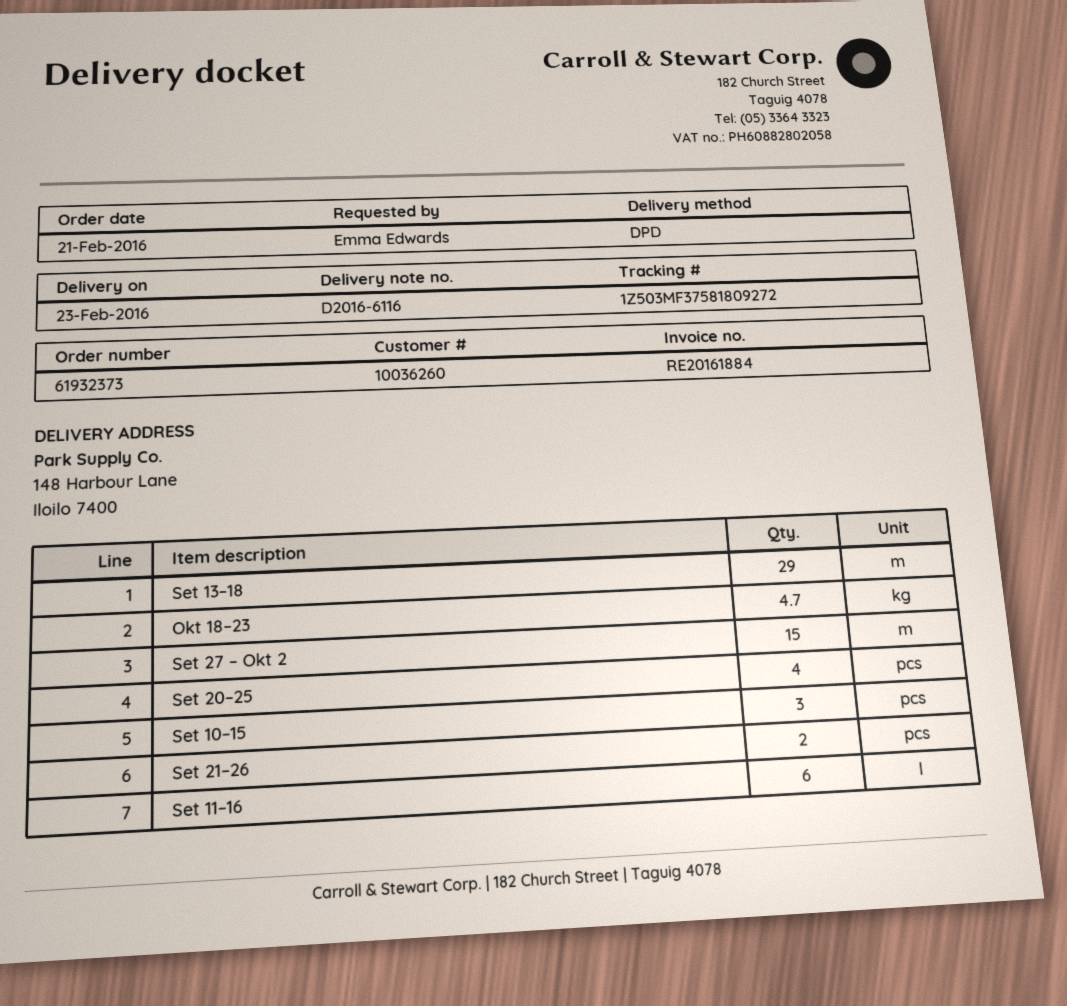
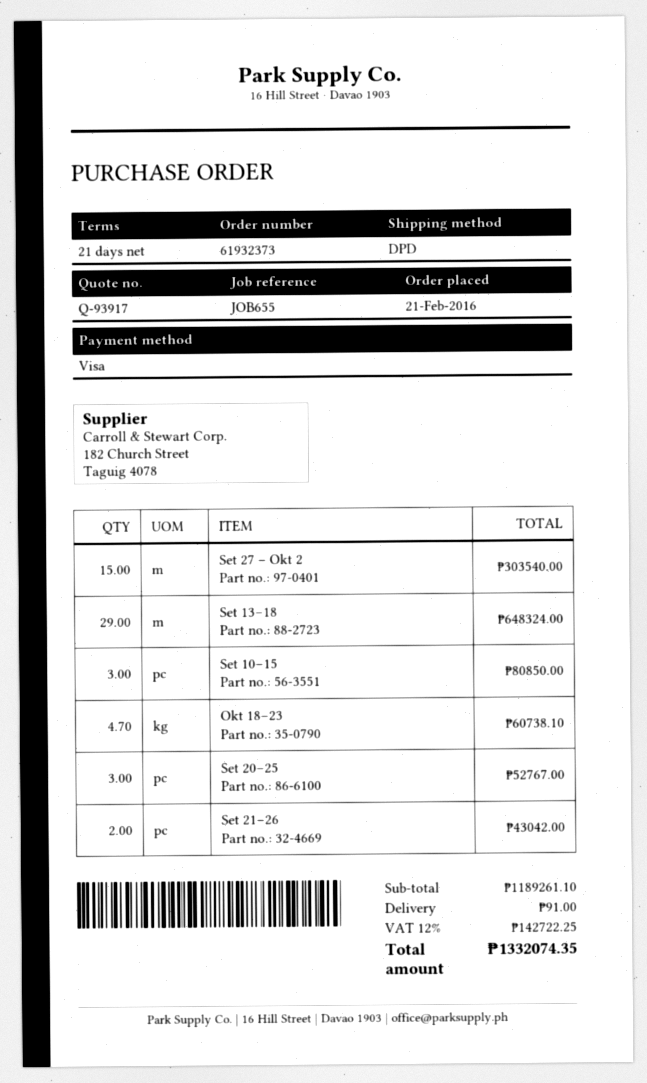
Set 20–25: 4 -> 3
Set 11–16: 6 -> none

